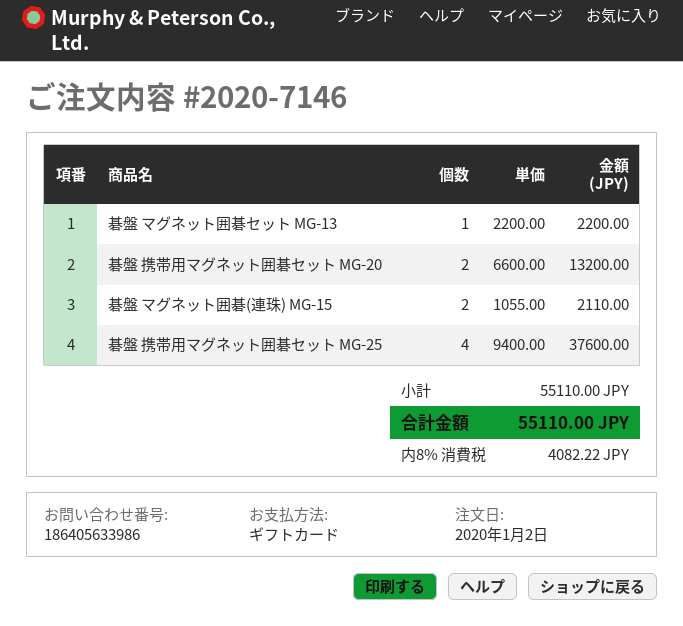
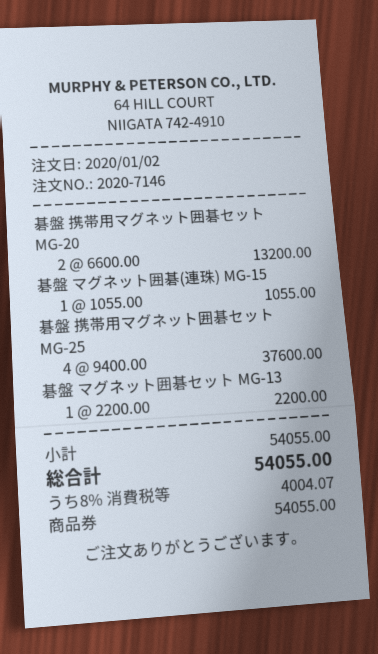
碁盤 マグネット囲碁(連珠) MG-15: 2 x 1055.00 = 2110.00 -> 1 x 1055.00 = 1055.00
subtotal: 55110.00 -> 54055.00
tax: 8% = 4082.22 -> 8% = 4004.07
total: 55110.00 -> 54055.00

